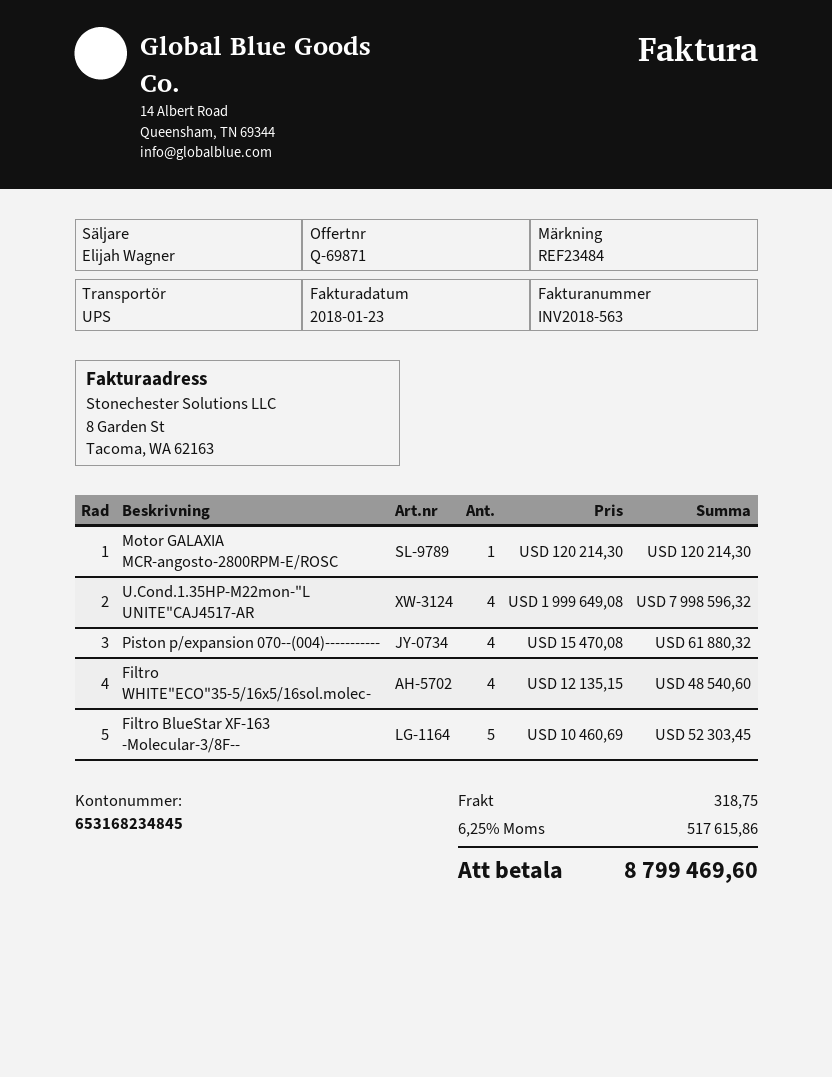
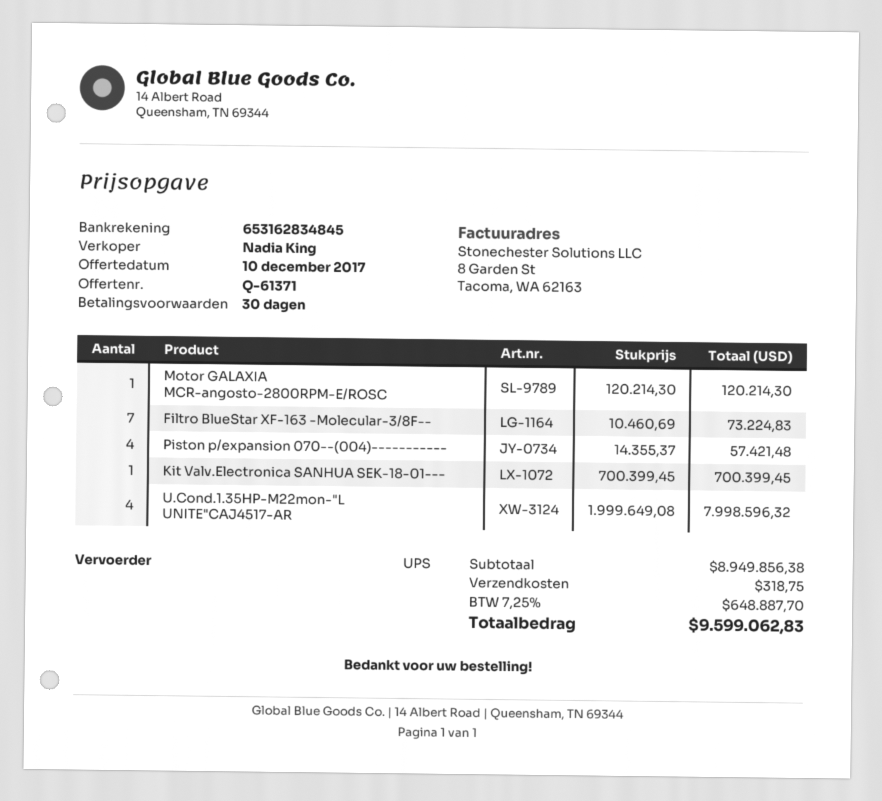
quote number: Q-69871 -> Q-61371
sales rep: Elijah Wagner -> Nadia King
bank account: 653168234845 -> 653162834845
Piston p/expansion 070--(004)-----------: 4 x 15470.08 = 61880.32 -> 4 x 14355.37 = 57421.48
Filtro WHITE"ECO"35-5/16x5/16sol.molec-: 4 x 12135.15 = 48540.60 -> none
Filtro BlueStar XF-163 -Molecular-3/8F--: 5 x 10460.69 = 52303.45 -> 7 x 10460.69 = 73224.83
Kit Valv.Electronica SANHUA SEK-18-01---: none -> 1 x 700399.45 = 700399.45
tax: 6.25% = 517615.86 -> 7.25% = 648887.70
total: 8799469.60 -> 9599062.83

